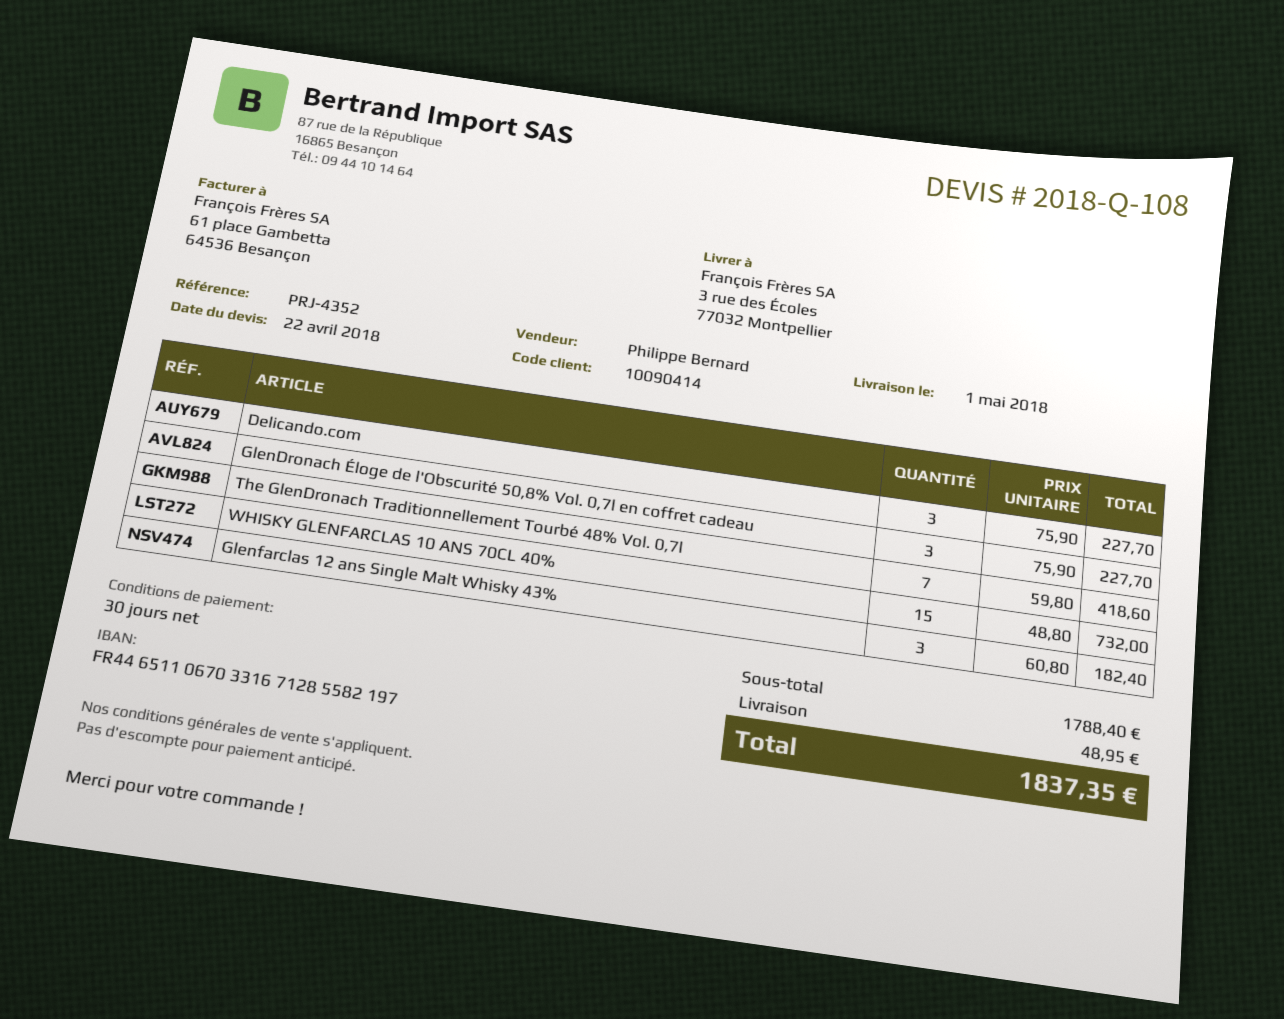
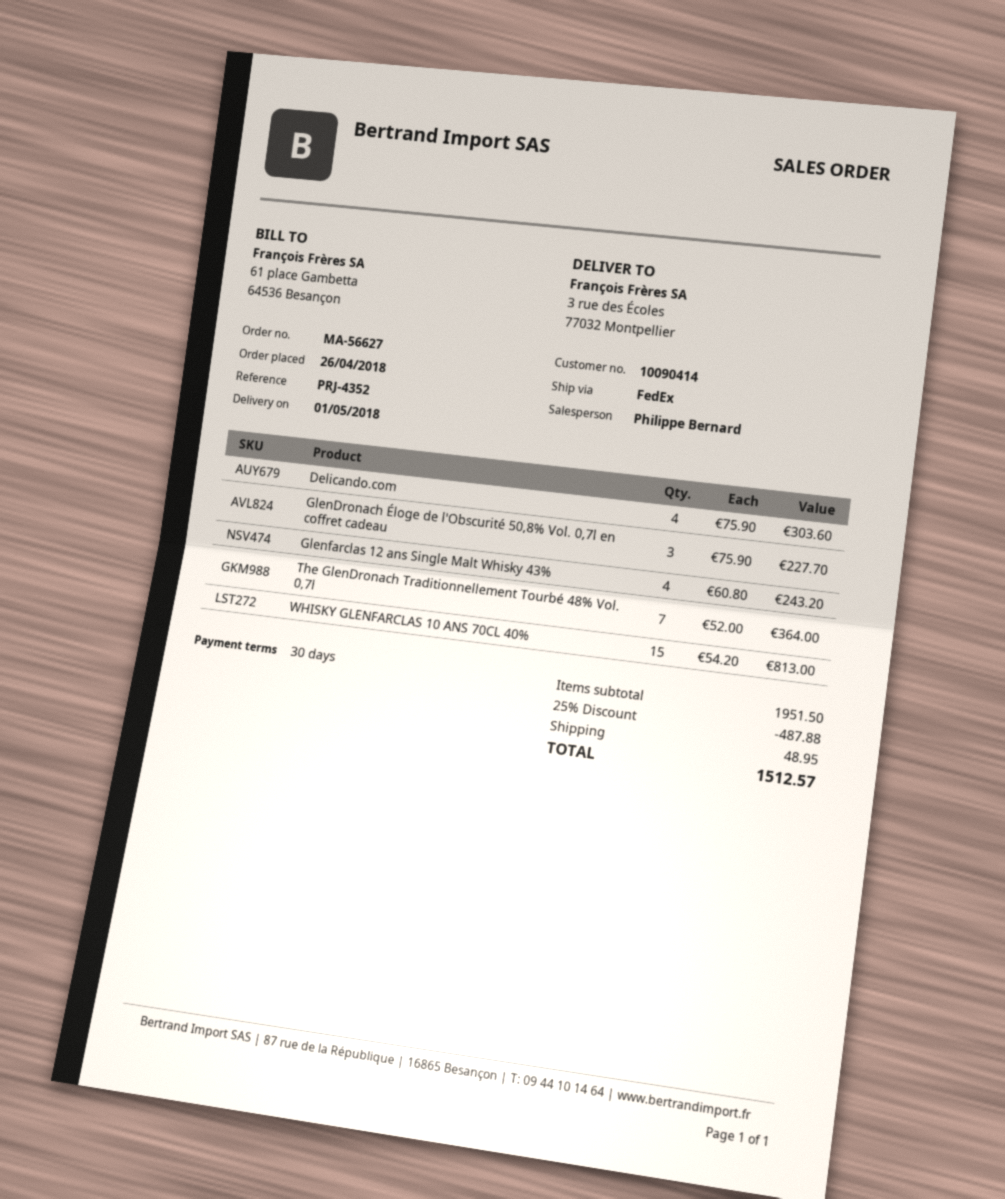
Delicando.com: 3 x 75.90 = 227.70 -> 4 x 75.90 = 303.60
The GlenDronach Traditionnellement Tourbé 48% Vol. 0,7l: 7 x 59.80 = 418.60 -> 7 x 52.00 = 364.00
WHISKY GLENFARCLAS 10 ANS 70CL 40%: 15 x 48.80 = 732.00 -> 15 x 54.20 = 813.00
Glenfarclas 12 ans Single Malt Whisky 43%: 3 x 60.80 = 182.40 -> 4 x 60.80 = 243.20
subtotal: 1788.40 -> 1951.50
discount: none -> 25% = 487.88
total: 1837.35 -> 1512.57

